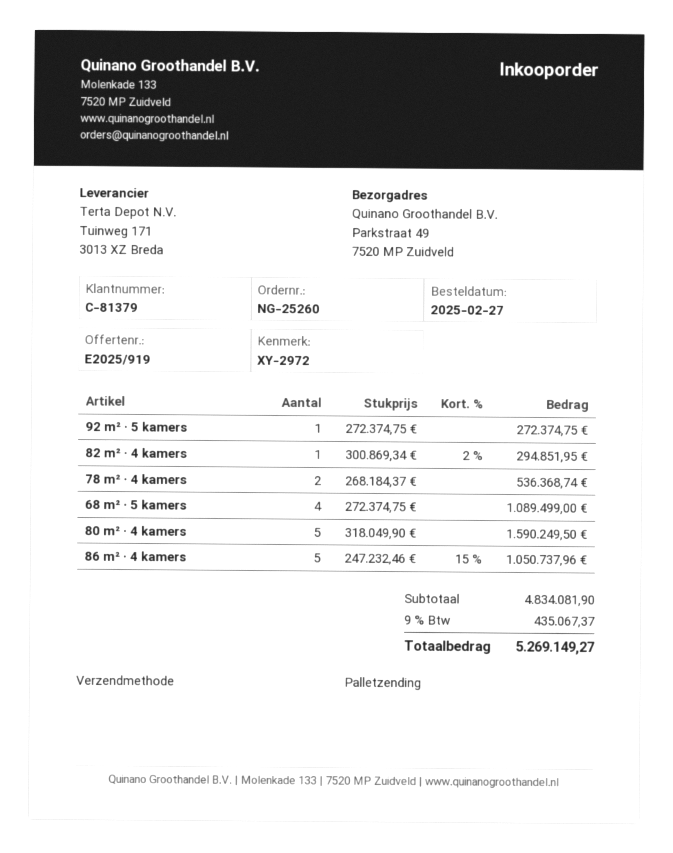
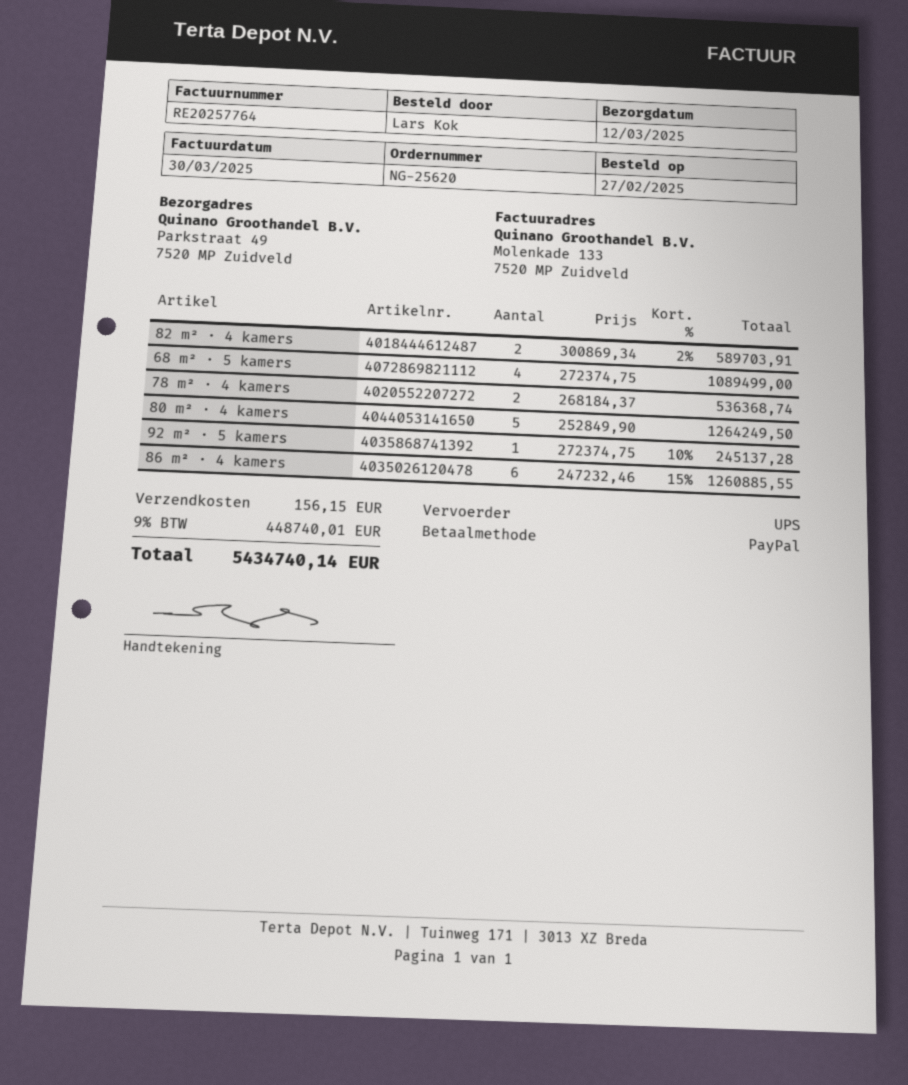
order number: NG-25260 -> NG-25620
shipping method: pallet freight -> UPS
92 m² · 5 kamers: 1 x 272374.75 = 272374.75 -> 1 x 272374.75 - 10% = 245137.28
82 m² · 4 kamers: 1 x 300869.34 - 2% = 294851.95 -> 2 x 300869.34 - 2% = 589703.91
80 m² · 4 kamers: 5 x 318049.90 = 1590249.50 -> 5 x 252849.90 = 1264249.50
86 m² · 4 kamers: 5 x 247232.46 - 15% = 1050737.96 -> 6 x 247232.46 - 15% = 1260885.55
shipping: none -> 156.15
tax: 9% = 435067.37 -> 9% = 448740.01
total: 5269149.27 -> 5434740.14

